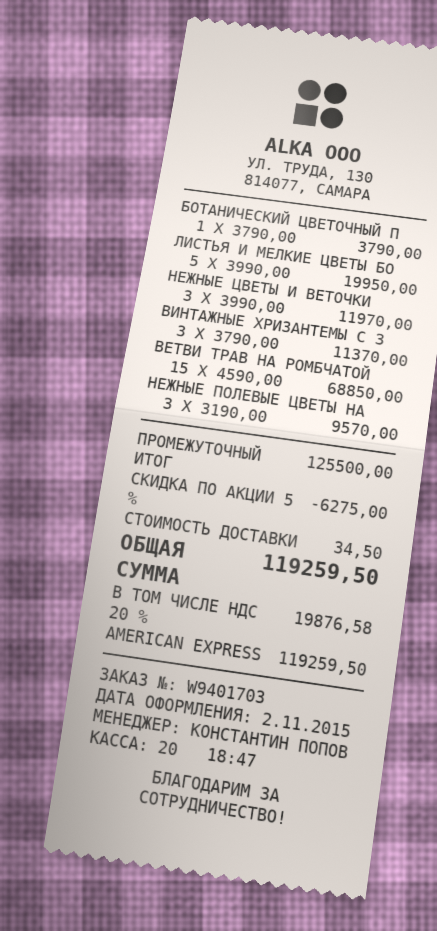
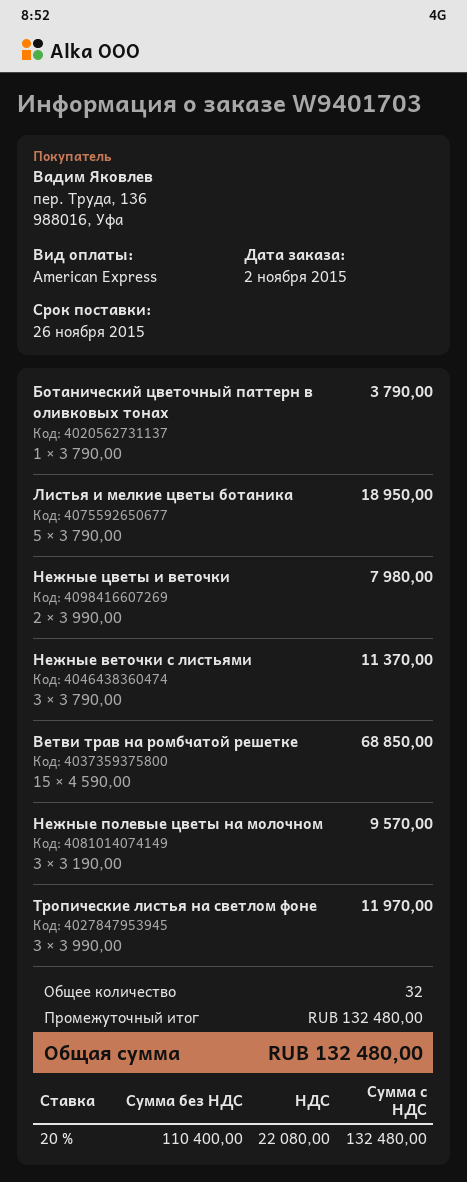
ЛИСТЬЯ И МЕЛКИЕ ЦВЕТЫ БО: 5 x 3990.00 = 19950.00 -> 5 x 3790.00 = 18950.00
НЕЖНЫЕ ЦВЕТЫ И ВЕТОЧКИ: 3 x 3990.00 = 11970.00 -> 2 x 3990.00 = 7980.00
ВИНТАЖНЫЕ ХРИЗАНТЕМЫ С З: 3 x 3790.00 = 11370.00 -> none
Нежные веточки с листьями: none -> 3 x 3790.00 = 11370.00
Тропические листья на светлом фоне: none -> 3 x 3990.00 = 11970.00
subtotal: 125500.00 -> 132480.00
discount: 5% = 6275.00 -> none
shipping: 34.50 -> none
tax: 20% = 19876.58 -> 20% = 22080.00
total: 119259.50 -> 132480.00

